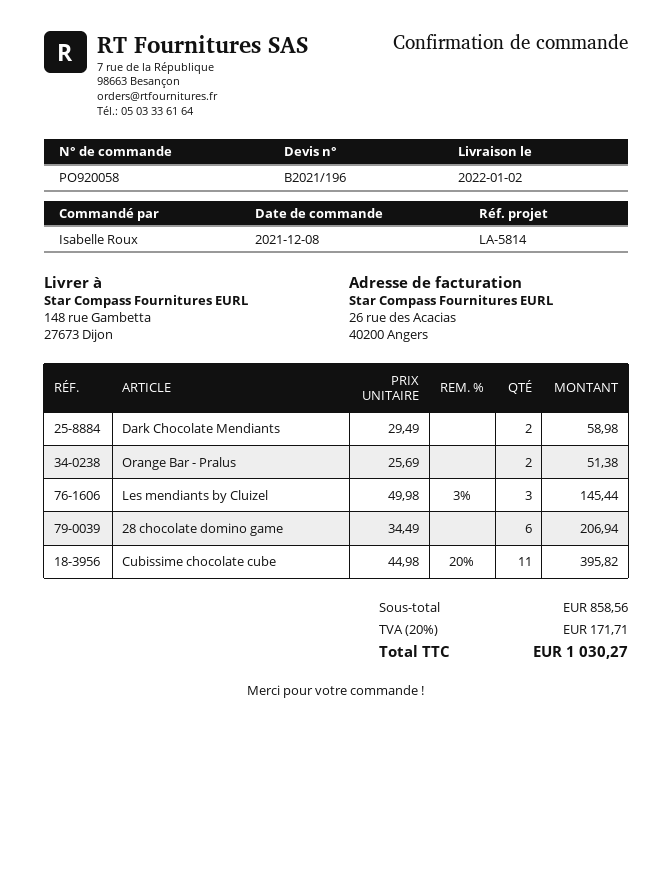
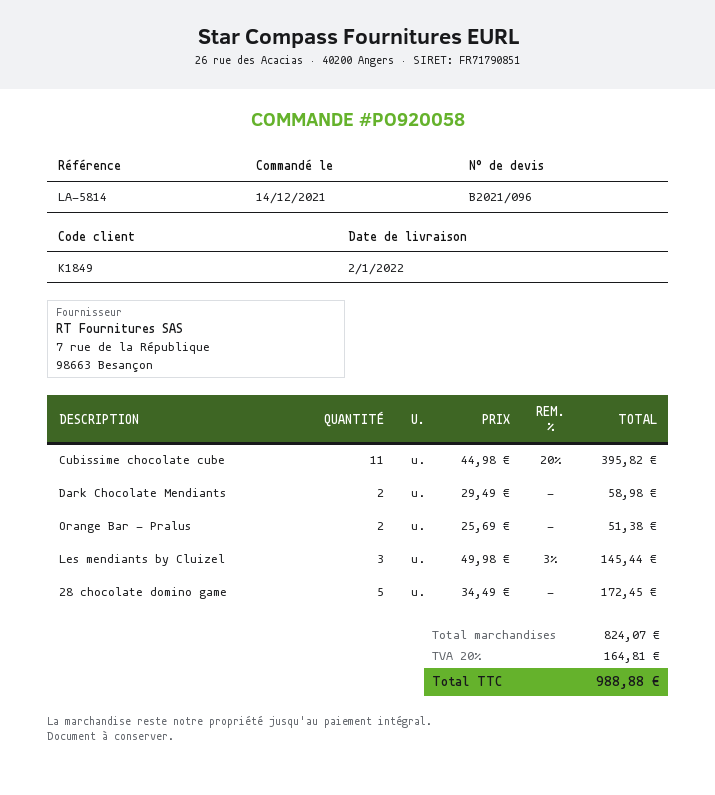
quote number: B2021/196 -> B2021/096
order date: 2021-12-08 -> 2021-12-14
28 chocolate domino game: 6 x 34.49 = 206.94 -> 5 x 34.49 = 172.45
subtotal: 858.56 -> 824.07
tax: 20% = 171.71 -> 20% = 164.81
total: 1030.27 -> 988.88

